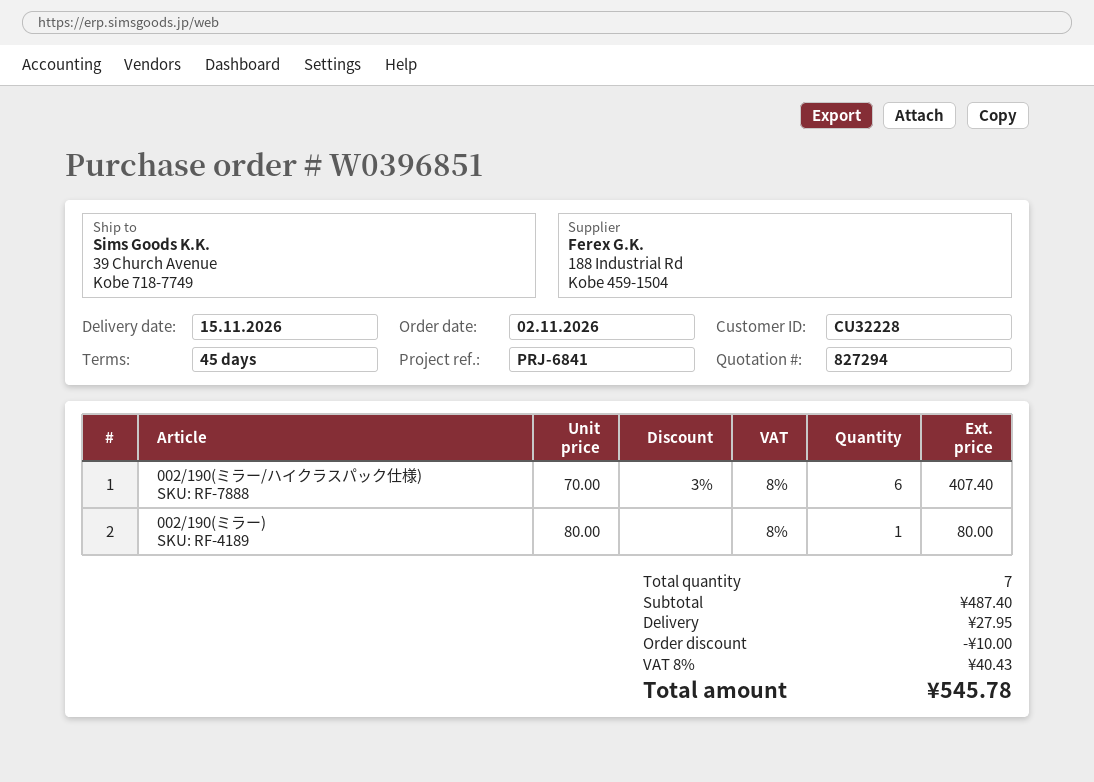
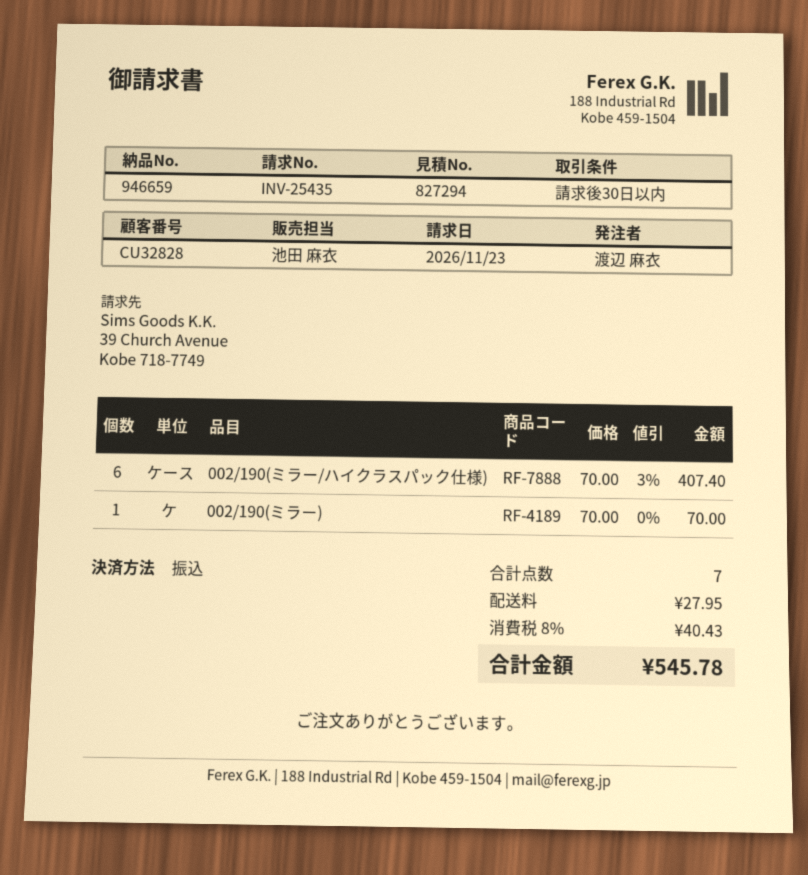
payment terms: 45 days -> 30 days
customer number: CU32228 -> CU32828
002/190(ミラー): 1 x 80.00 = 80.00 -> 1 x 70.00 = 70.00
discount: 10.00 -> none

